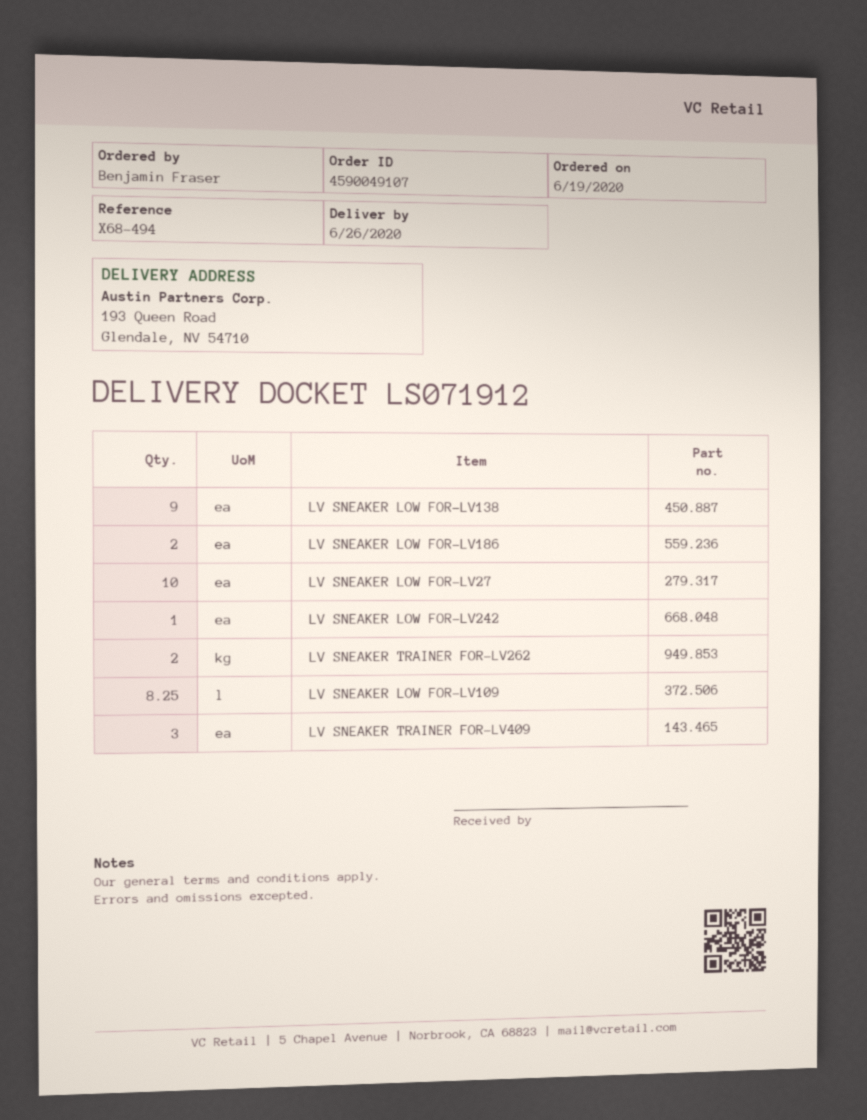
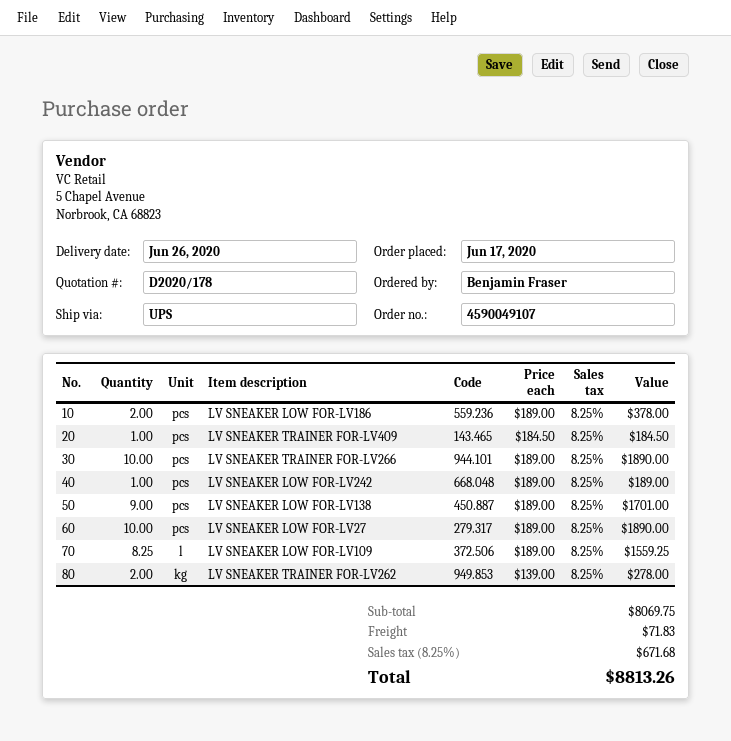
order date: 2020-06-19 -> 2020-06-17
LV SNEAKER TRAINER FOR-LV409: 3 -> 1
LV SNEAKER TRAINER FOR-LV266: none -> 10

